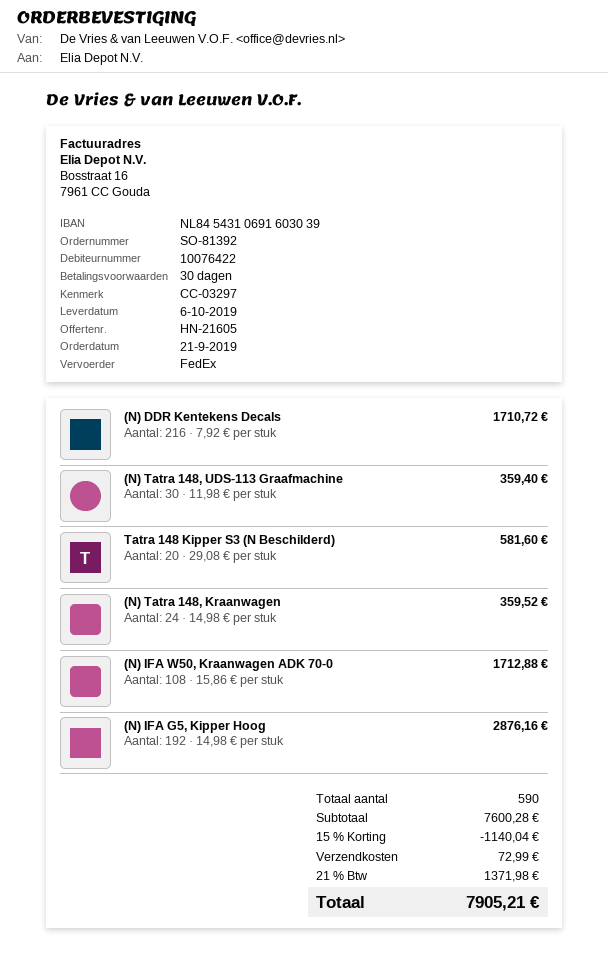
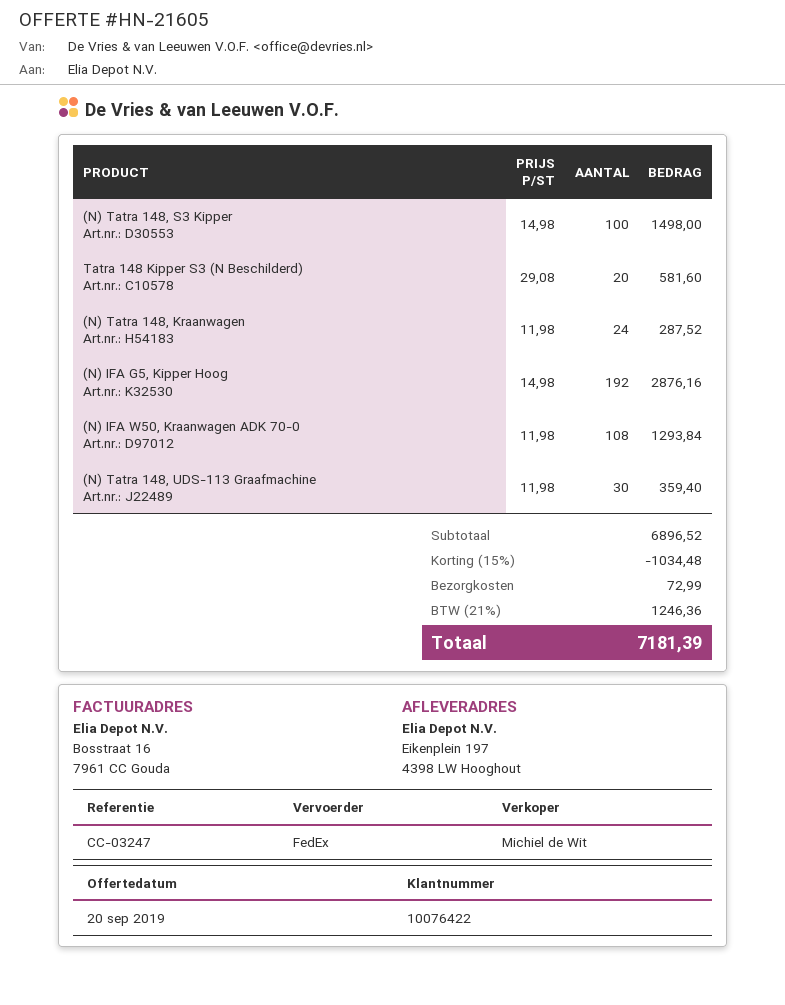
reference: CC-03297 -> CC-03247
(N) DDR Kentekens Decals: 216 x 7.92 = 1710.72 -> none
(N) Tatra 148, Kraanwagen: 24 x 14.98 = 359.52 -> 24 x 11.98 = 287.52
(N) IFA W50, Kraanwagen ADK 70-0: 108 x 15.86 = 1712.88 -> 108 x 11.98 = 1293.84
(N) Tatra 148, S3 Kipper: none -> 100 x 14.98 = 1498.00
subtotal: 7600.28 -> 6896.52
discount: 15% = 1140.04 -> 15% = 1034.48
tax: 21% = 1371.98 -> 21% = 1246.36
total: 7905.21 -> 7181.39

